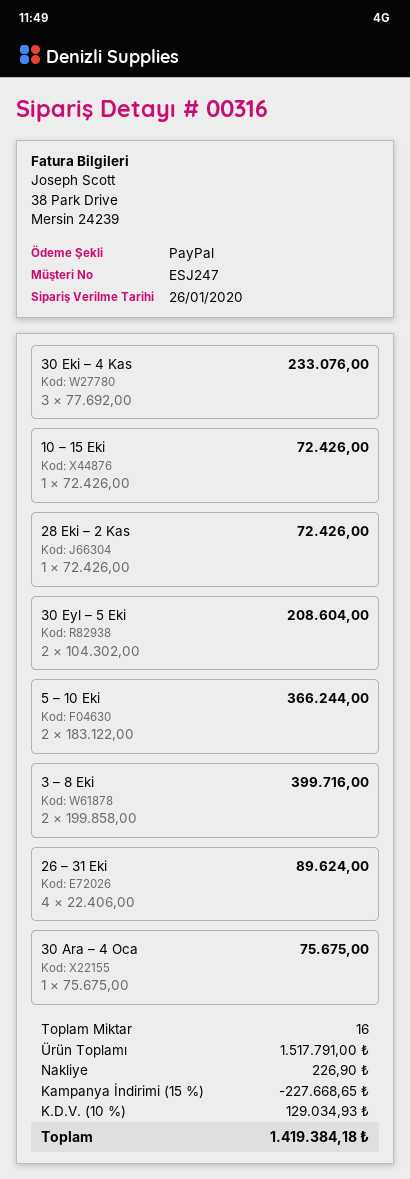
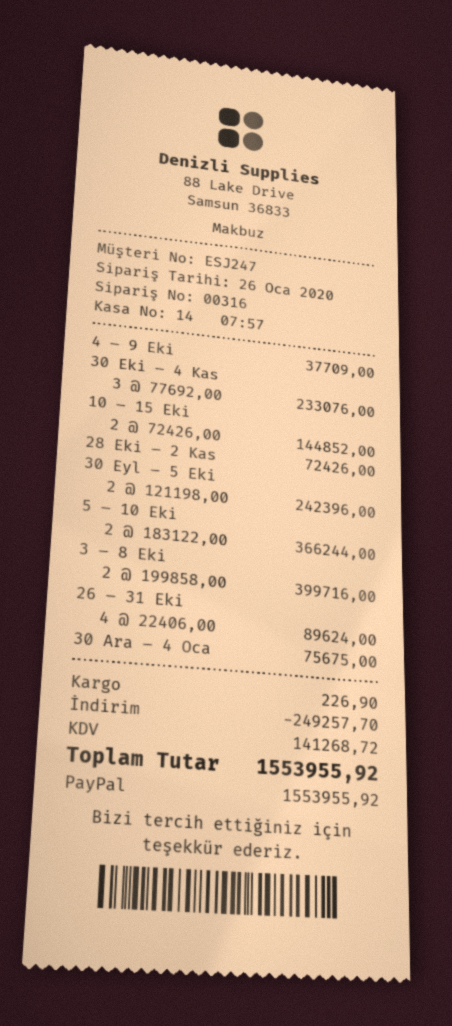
10 – 15 Eki: 1 x 72426.00 = 72426.00 -> 2 x 72426.00 = 144852.00
30 Eyl – 5 Eki: 2 x 104302.00 = 208604.00 -> 2 x 121198.00 = 242396.00
4 – 9 Eki: none -> 1 x 37709.00 = 37709.00
discount: 227668.65 -> 249257.70
tax: 129034.93 -> 141268.72
total: 1419384.18 -> 1553955.92

